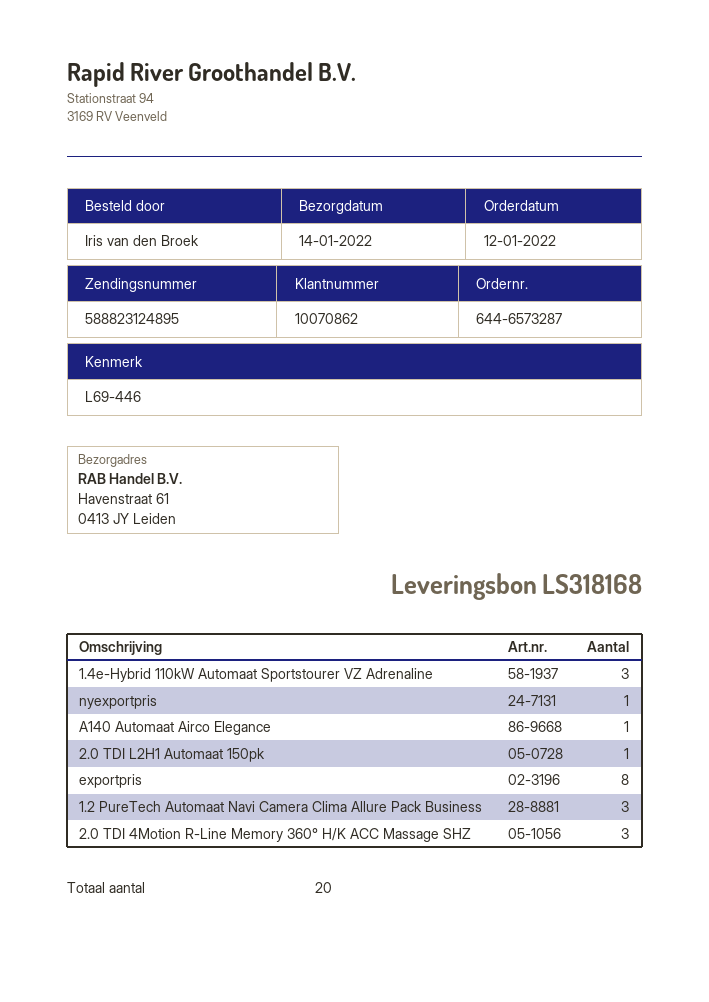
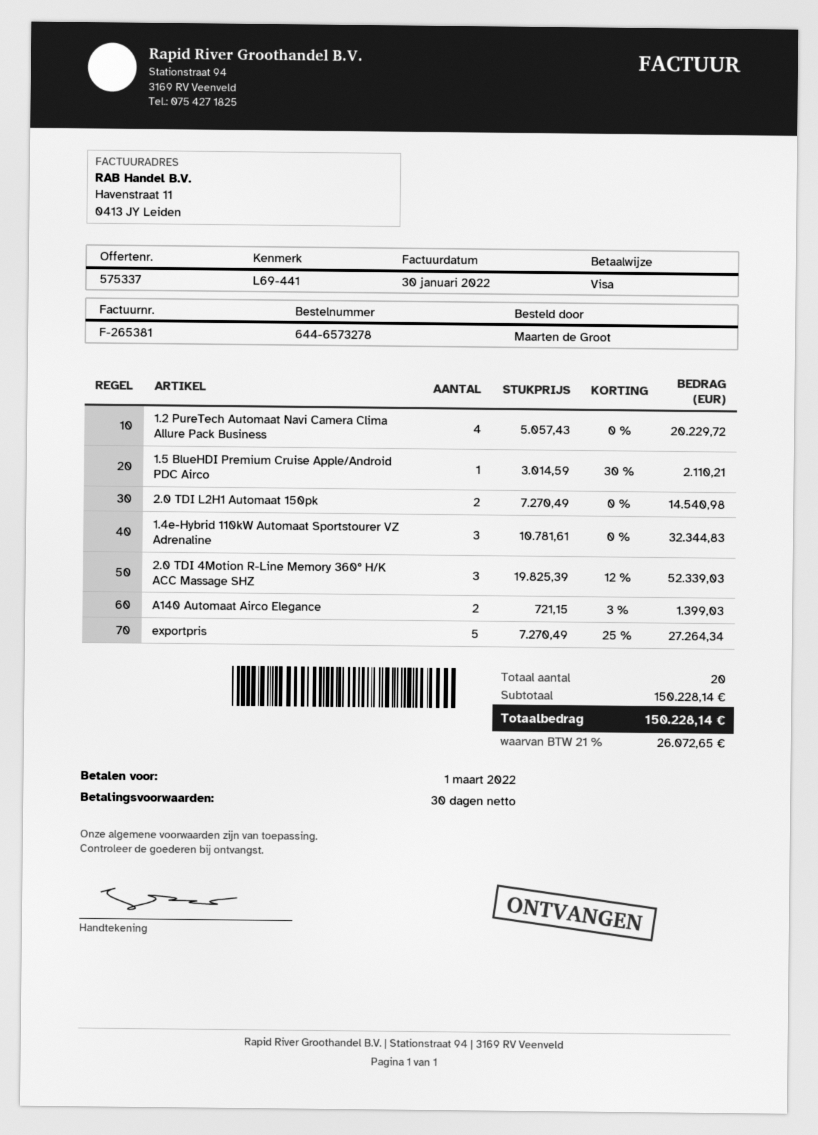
order number: 644-6573287 -> 644-6573278
reference: L69-446 -> L69-441
ordered by: Iris van den Broek -> Maarten de Groot
nyexportpris: 1 -> none
A140 Automaat Airco Elegance: 1 -> 2
2.0 TDI L2H1 Automaat 150pk: 1 -> 2
exportpris: 8 -> 5
1.2 PureTech Automaat Navi Camera Clima Allure Pack Business: 3 -> 4
1.5 BlueHDI Premium Cruise Apple/Android PDC Airco: none -> 1

